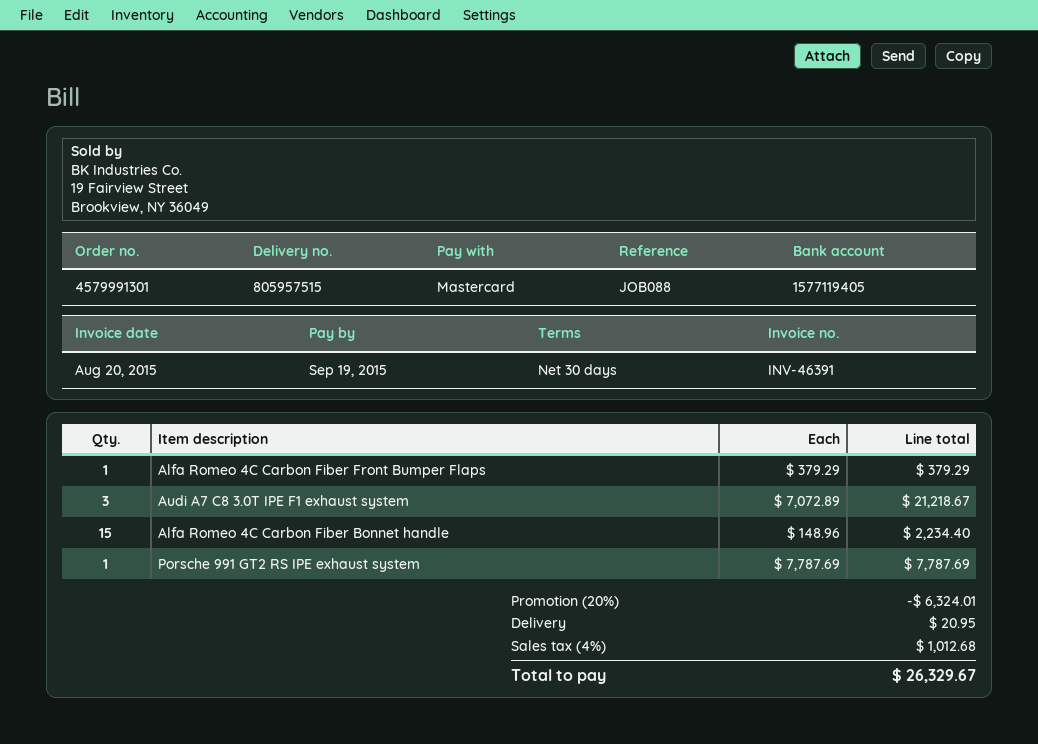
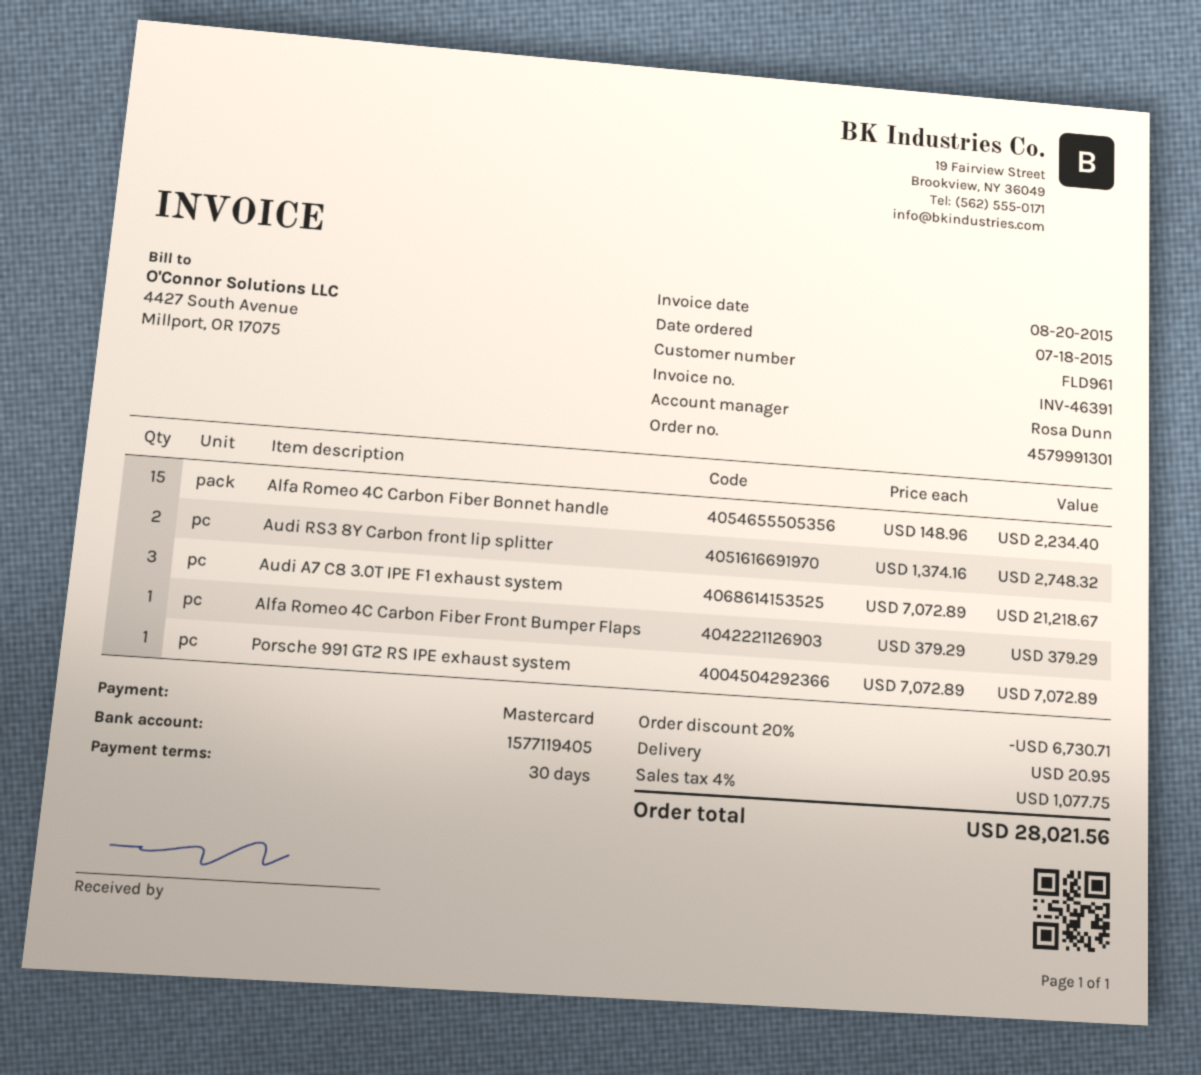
Porsche 991 GT2 RS IPE exhaust system: 1 x 7787.69 = 7787.69 -> 1 x 7072.89 = 7072.89
Audi RS3 8Y Carbon front lip splitter: none -> 2 x 1374.16 = 2748.32
discount: 20% = 6324.01 -> 20% = 6730.71
tax: 4% = 1012.68 -> 4% = 1077.75
total: 26329.67 -> 28021.56

